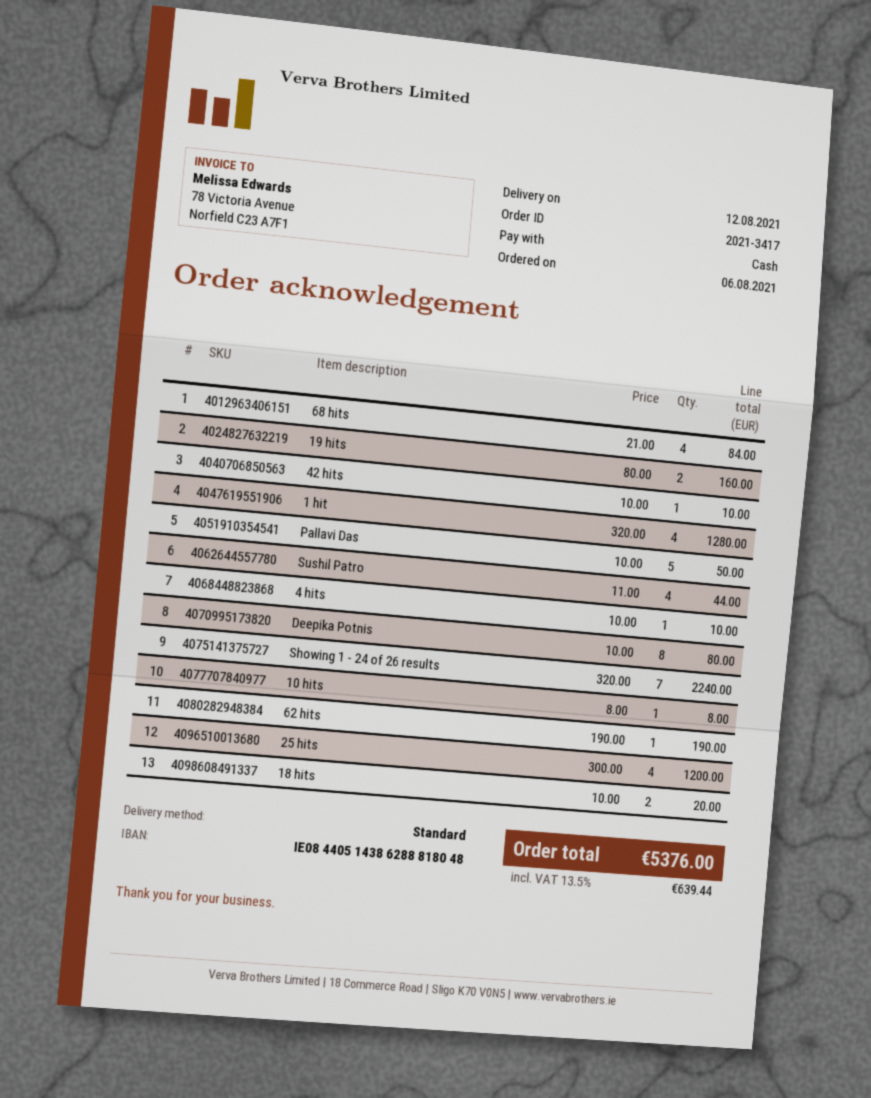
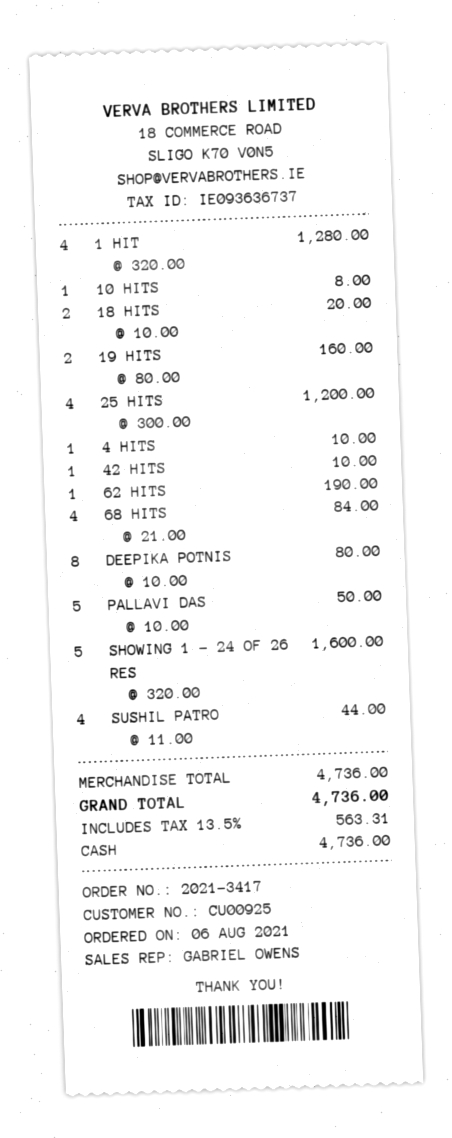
Showing 1 - 24 of 26 results: 7 x 320.00 = 2240.00 -> 5 x 320.00 = 1600.00
tax: 13.5% = 639.44 -> 13.5% = 563.31
total: 5376.00 -> 4736.00

